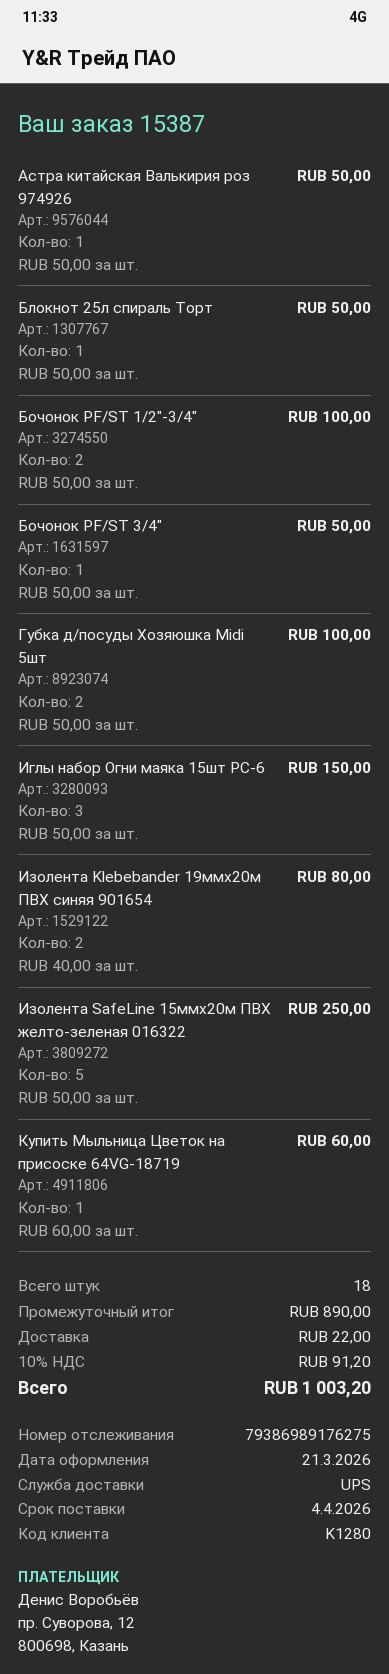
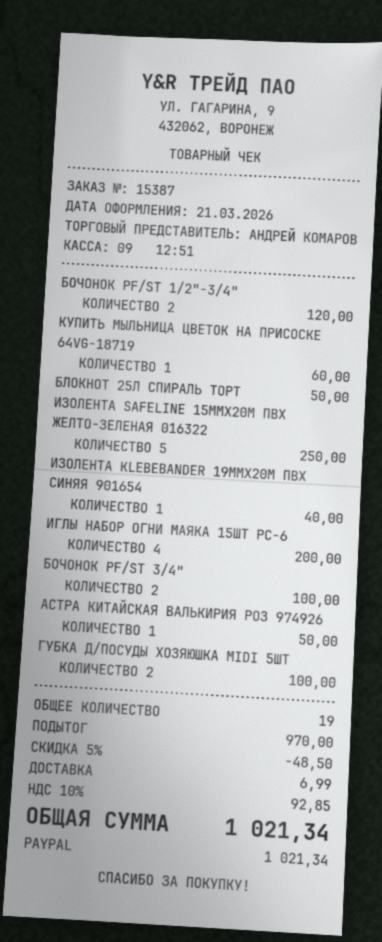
Бочонок PF/ST 1/2"-3/4": 2 for 100.00 -> 2 for 120.00
Бочонок PF/ST 3/4": 1 for 50.00 -> 2 for 100.00
Иглы набор Огни маяка 15шт РС-6: 3 for 150.00 -> 4 for 200.00
Изолента Klebebander 19ммх20м ПВХ синяя 901654: 2 for 80.00 -> 1 for 40.00
total quantity: 18 -> 19
subtotal: 890.00 -> 970.00
discount: none -> 5% = 48.50
shipping: 22.00 -> 6.99
tax: 10% = 91.20 -> 10% = 92.85
total: 1003.20 -> 1021.34

